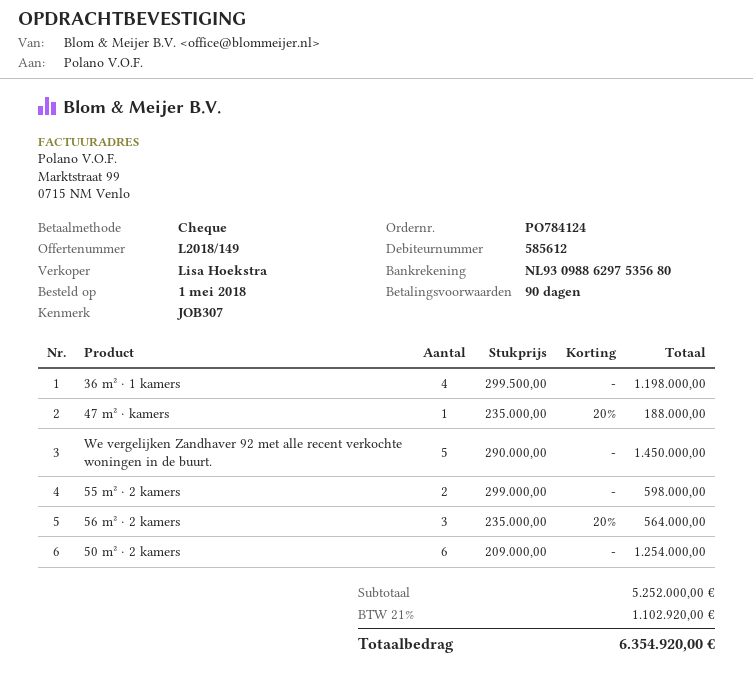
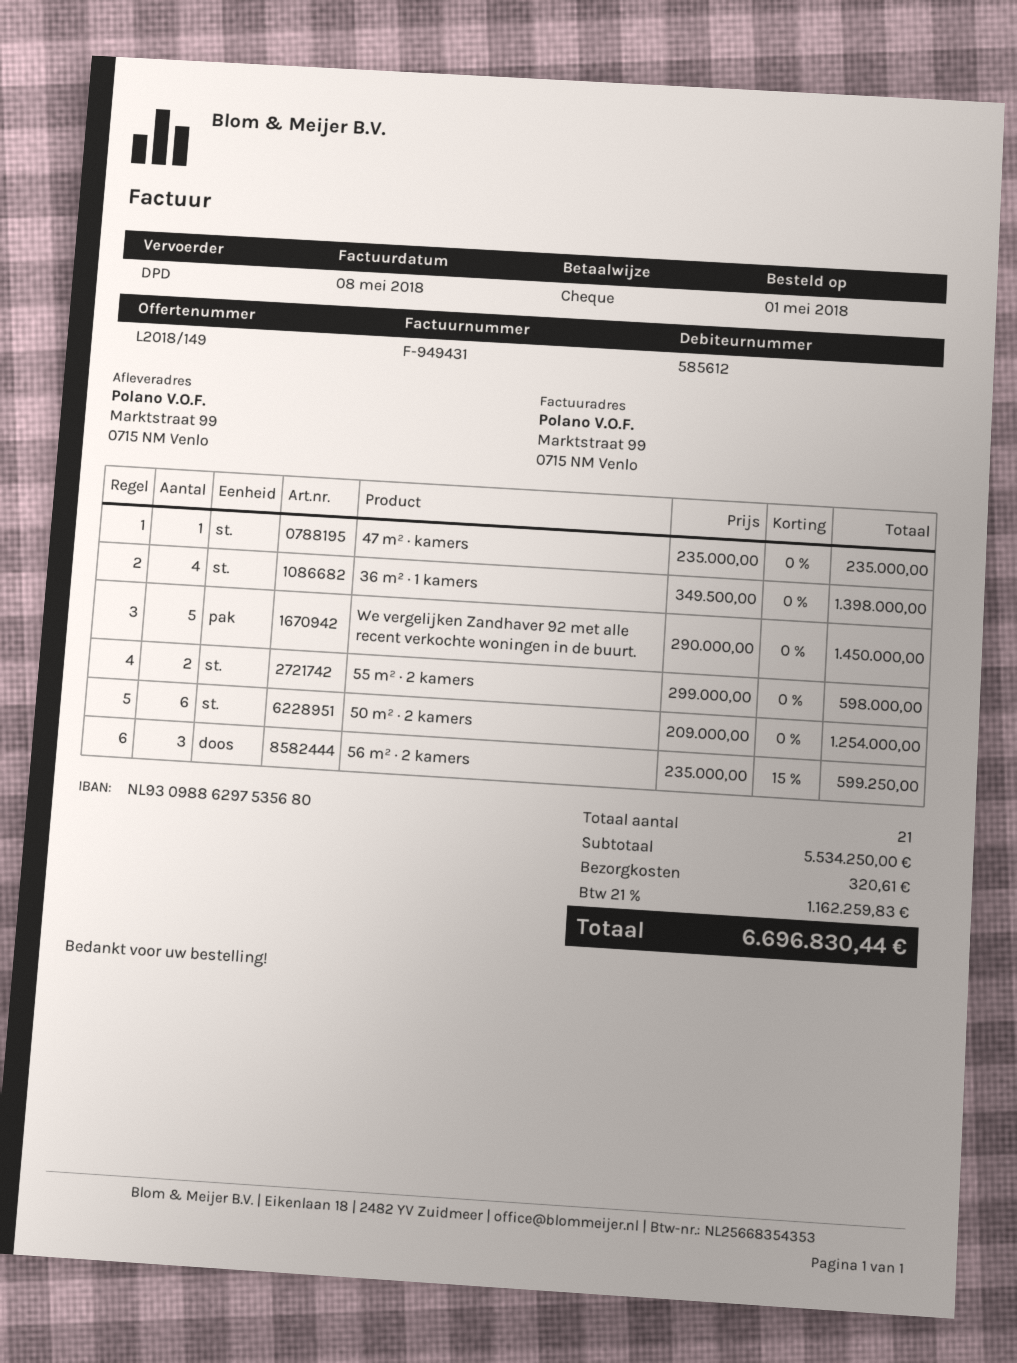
36 m² · 1 kamers: 4 x 299500.00 = 1198000.00 -> 4 x 349500.00 = 1398000.00
47 m² · kamers: 1 x 235000.00 - 20% = 188000.00 -> 1 x 235000.00 = 235000.00
56 m² · 2 kamers: 3 x 235000.00 - 20% = 564000.00 -> 3 x 235000.00 - 15% = 599250.00
subtotal: 5252000.00 -> 5534250.00
shipping: none -> 320.61
tax: 21% = 1102920.00 -> 21% = 1162259.83
total: 6354920.00 -> 6696830.44

